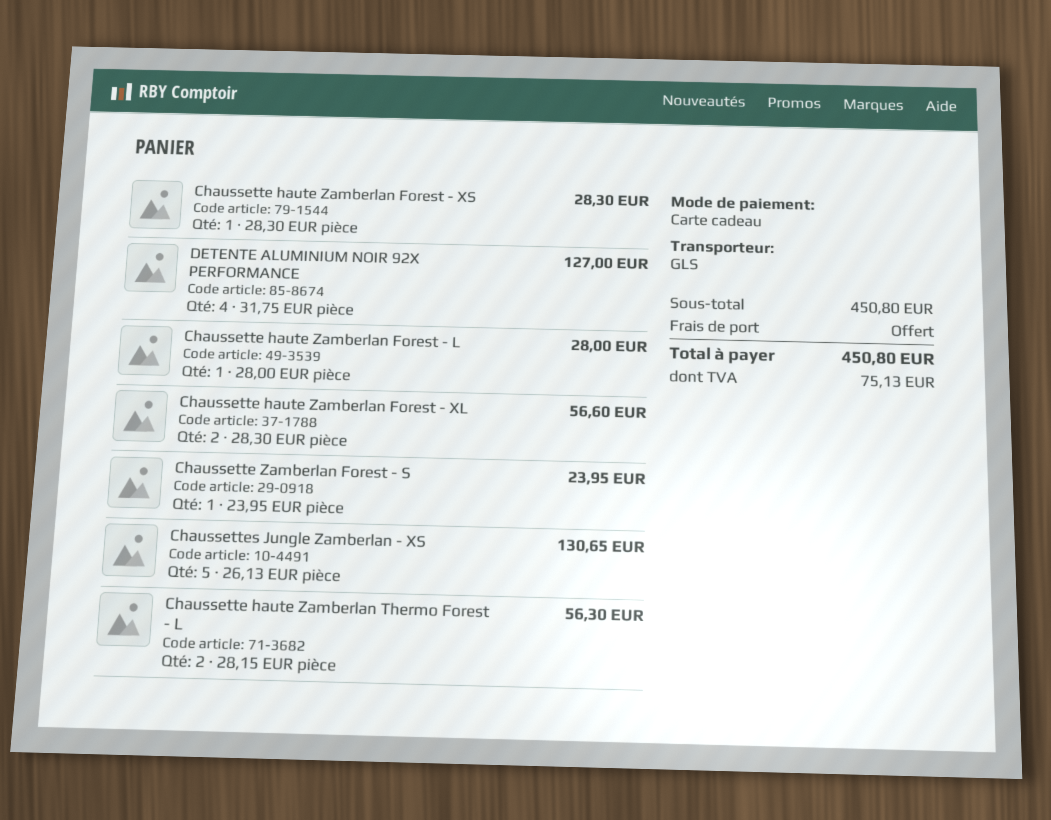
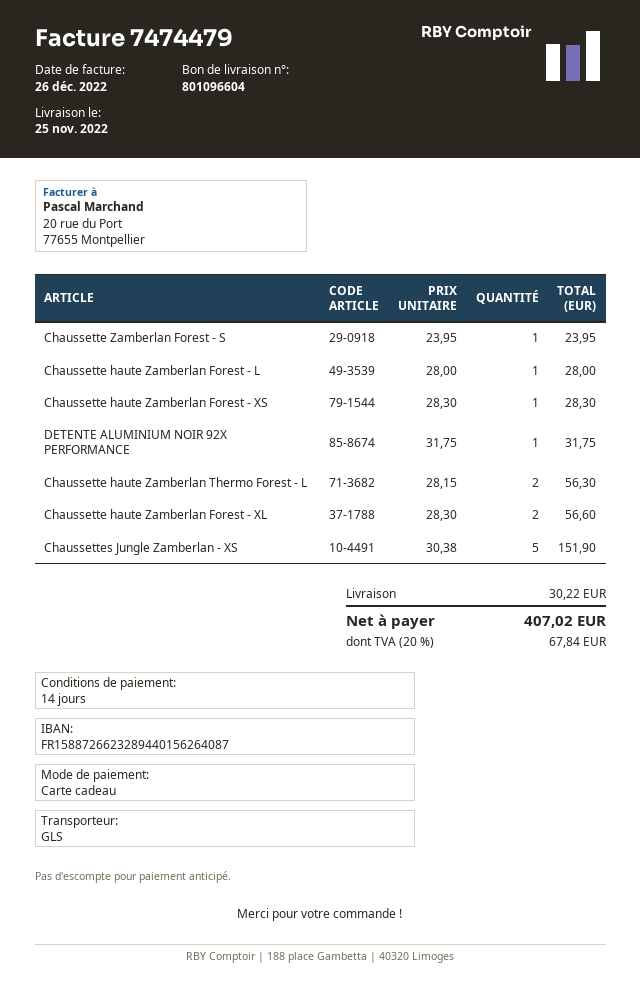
DETENTE ALUMINIUM NOIR 92X PERFORMANCE: 4 x 31.75 = 127.00 -> 1 x 31.75 = 31.75
Chaussettes Jungle Zamberlan - XS: 5 x 26.13 = 130.65 -> 5 x 30.38 = 151.90
shipping: 0.00 -> 30.22
tax: 75.13 -> 67.84
total: 450.80 -> 407.02

